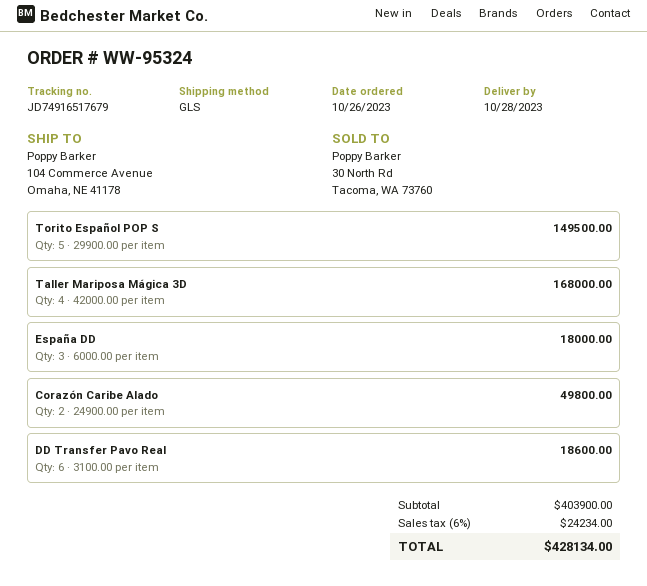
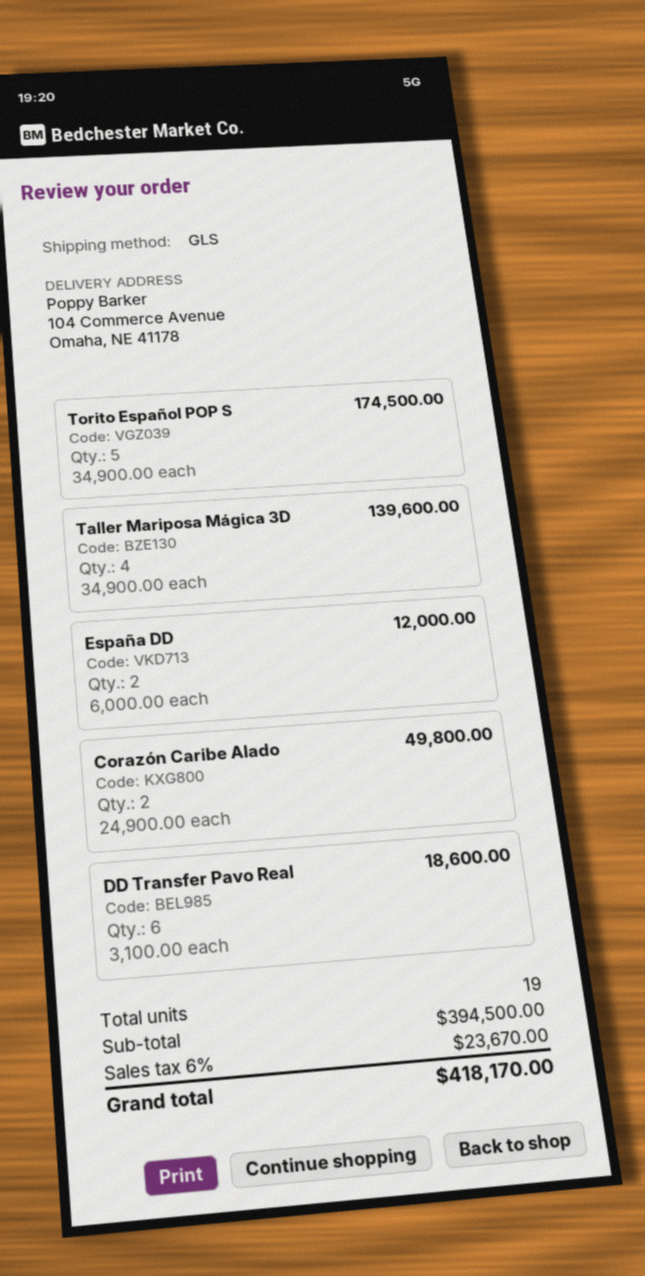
Torito Español POP S: 5 x 29900.00 = 149500.00 -> 5 x 34900.00 = 174500.00
Taller Mariposa Mágica 3D: 4 x 42000.00 = 168000.00 -> 4 x 34900.00 = 139600.00
España DD: 3 x 6000.00 = 18000.00 -> 2 x 6000.00 = 12000.00
subtotal: 403900.00 -> 394500.00
tax: 6% = 24234.00 -> 6% = 23670.00
total: 428134.00 -> 418170.00

